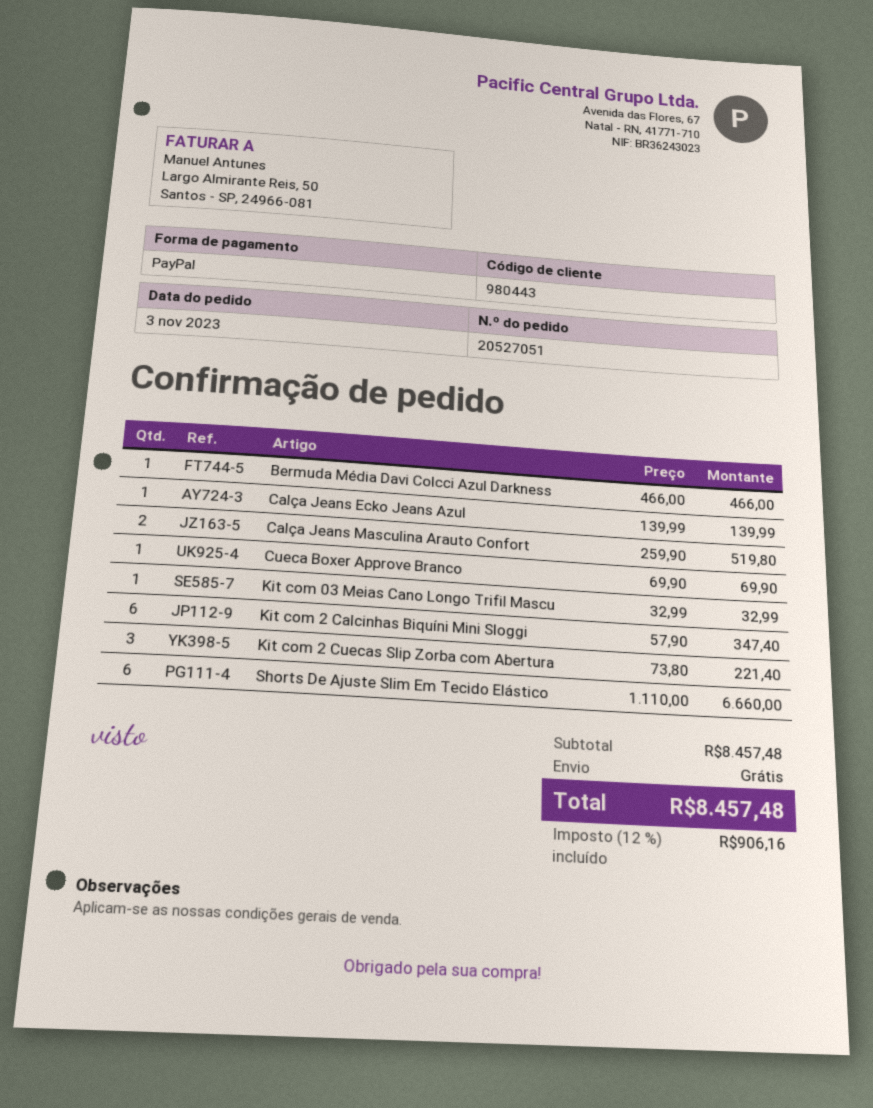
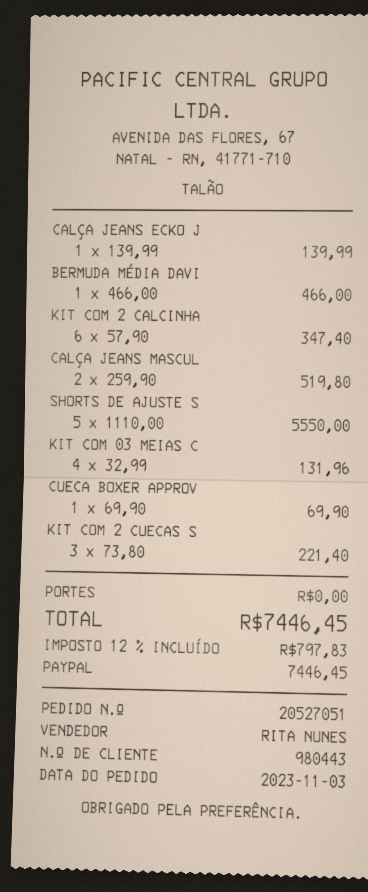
Kit com 03 Meias Cano Longo Trifil Mascu: 1 x 32.99 = 32.99 -> 4 x 32.99 = 131.96
Shorts De Ajuste Slim Em Tecido Elástico: 6 x 1110.00 = 6660.00 -> 5 x 1110.00 = 5550.00
tax: 12% = 906.16 -> 12% = 797.83
total: 8457.48 -> 7446.45

